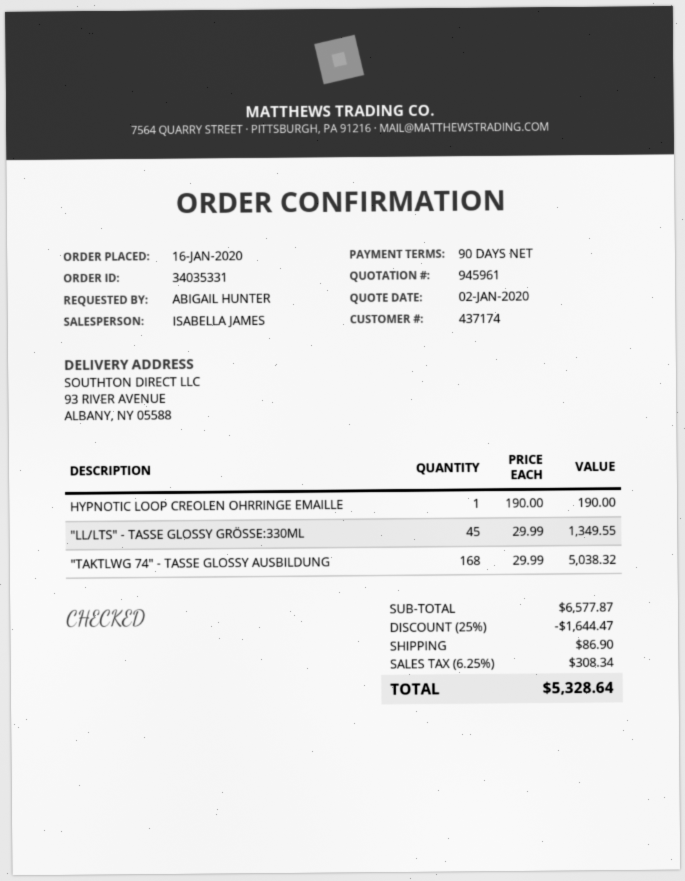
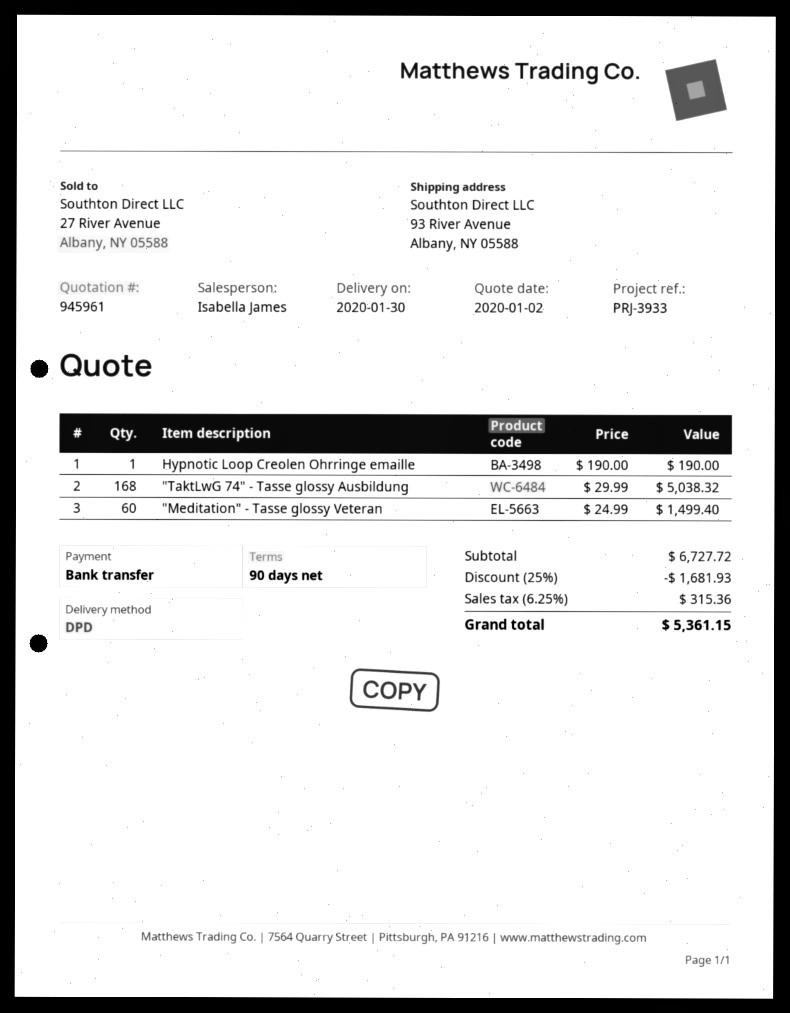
"LL/LTS" - TASSE GLOSSY GRÖSSE:330ML: 45 x 29.99 = 1349.55 -> none
"Meditation" - Tasse glossy Veteran: none -> 60 x 24.99 = 1499.40
subtotal: 6577.87 -> 6727.72
discount: 25% = 1644.47 -> 25% = 1681.93
shipping: 86.90 -> none
tax: 6.25% = 308.34 -> 6.25% = 315.36
total: 5328.64 -> 5361.15

